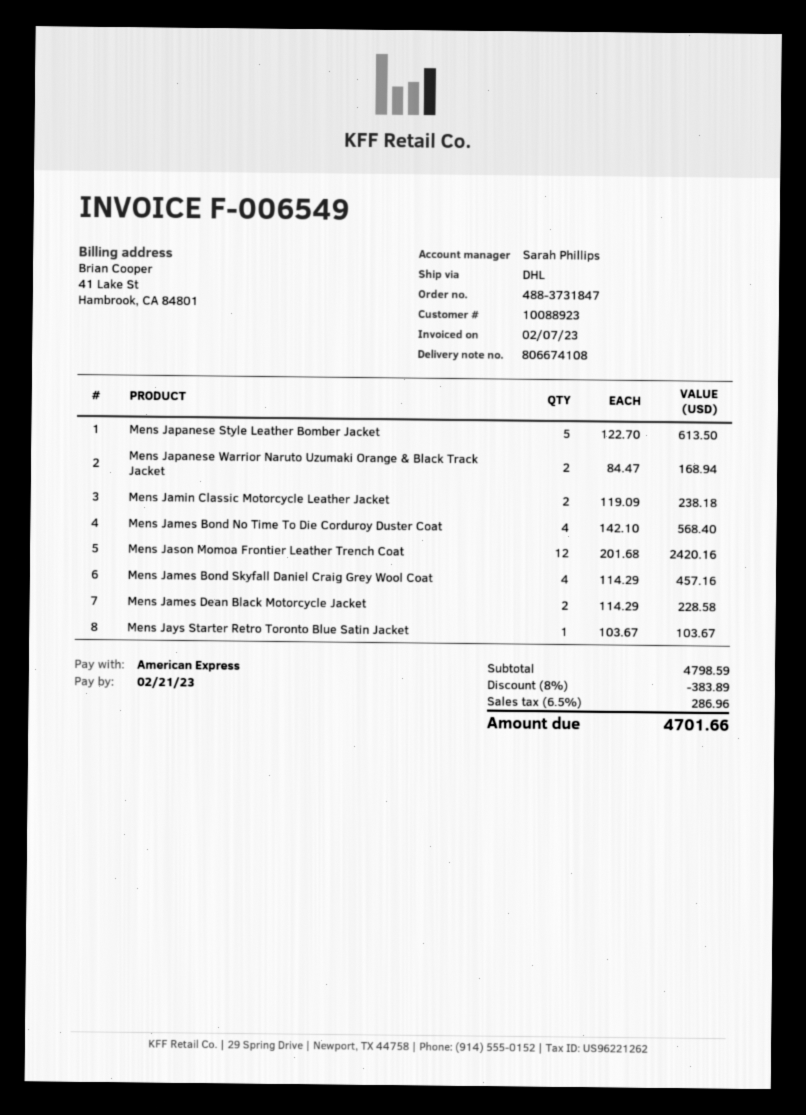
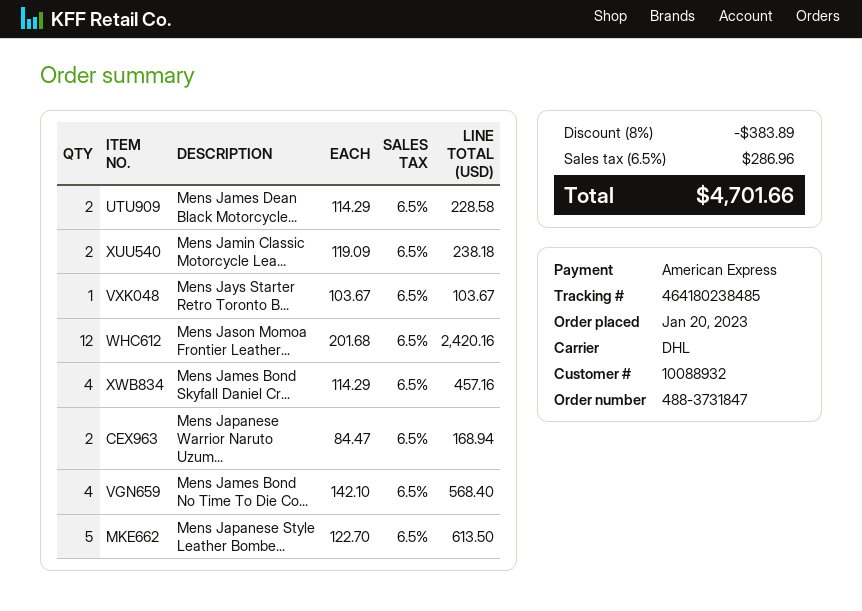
customer number: 10088923 -> 10088932

